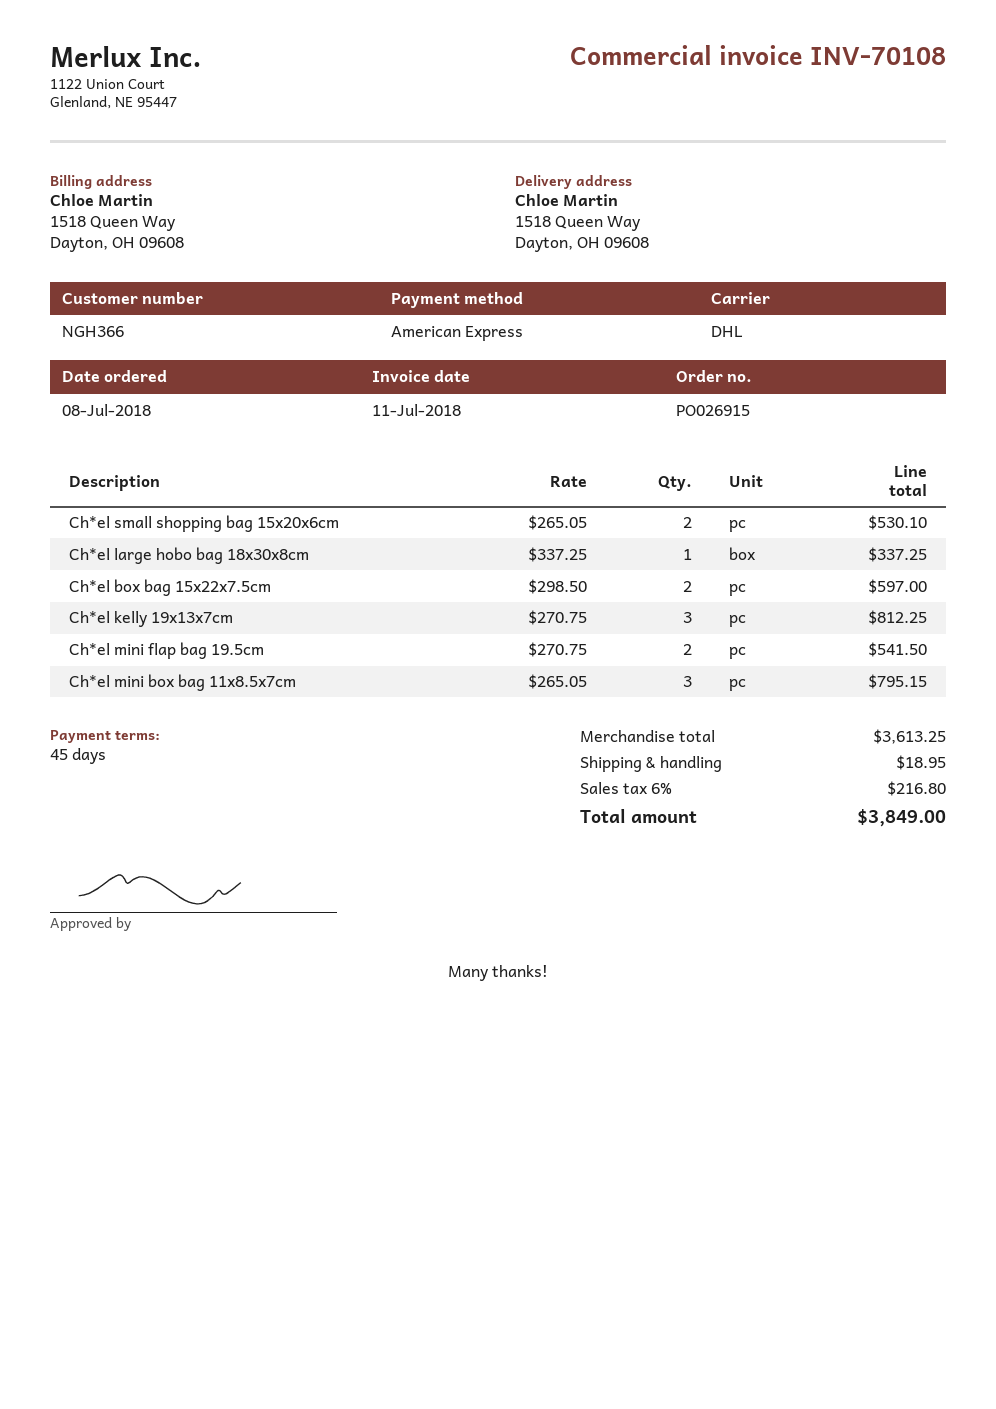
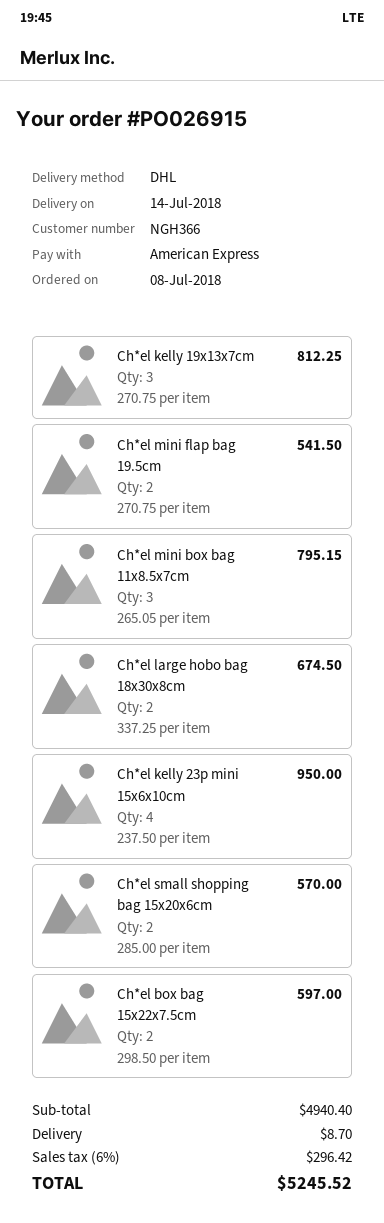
Ch*el small shopping bag 15x20x6cm: 2 x 265.05 = 530.10 -> 2 x 285.00 = 570.00
Ch*el large hobo bag 18x30x8cm: 1 x 337.25 = 337.25 -> 2 x 337.25 = 674.50
Ch*el kelly 23p mini 15x6x10cm: none -> 4 x 237.50 = 950.00
subtotal: 3613.25 -> 4940.40
shipping: 18.95 -> 8.70
tax: 6% = 216.80 -> 6% = 296.42
total: 3849.00 -> 5245.52

